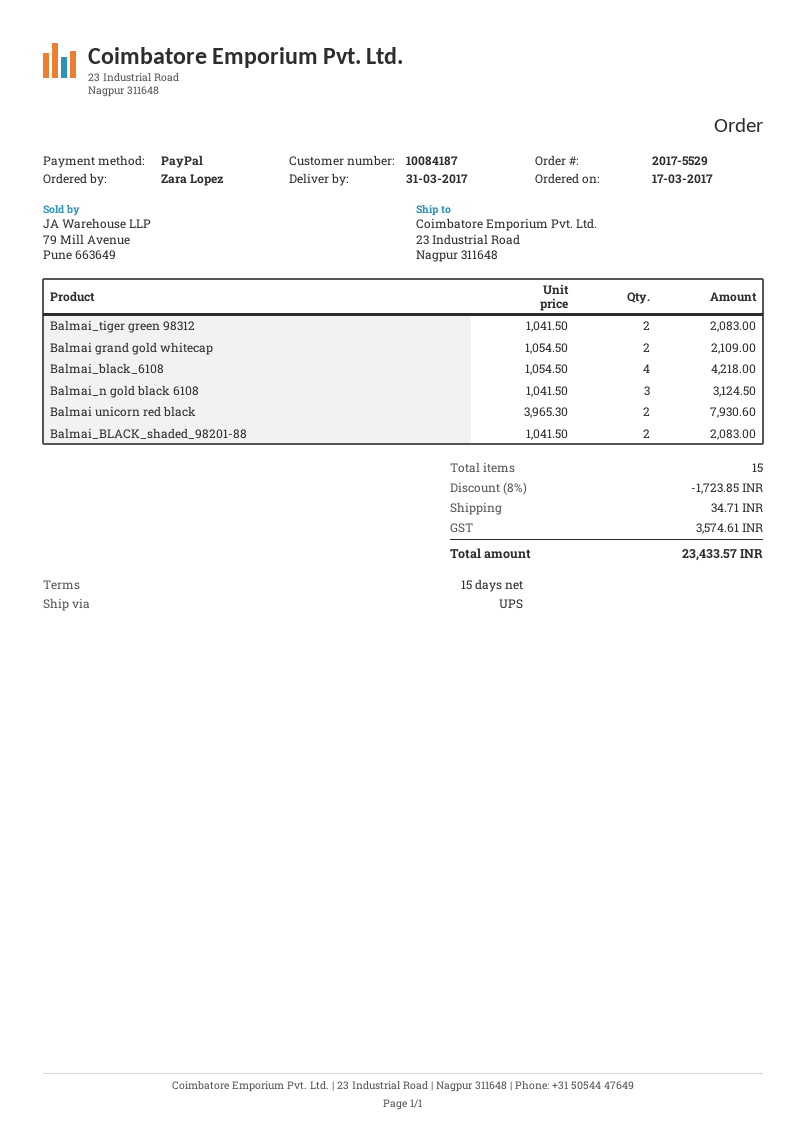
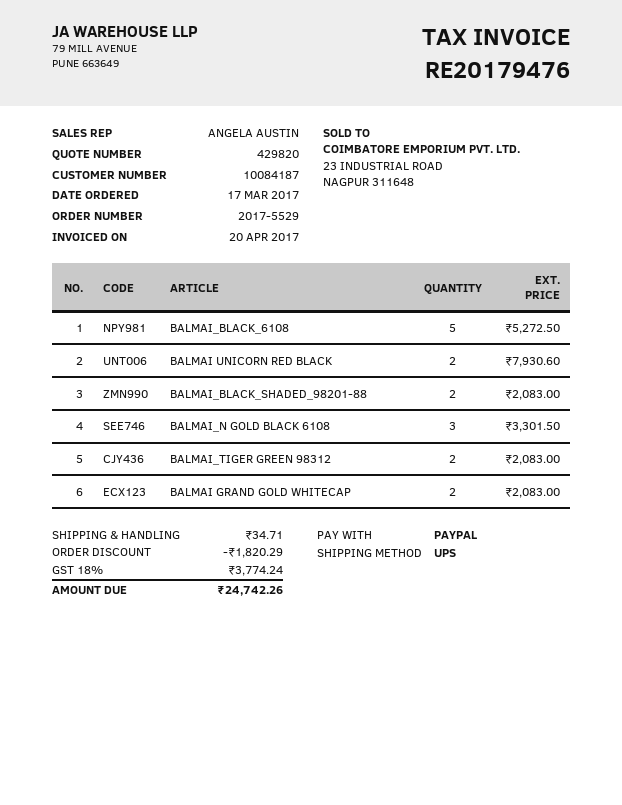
Balmai grand gold whitecap: 2 for 2109.00 -> 2 for 2083.00
Balmai_black_6108: 4 for 4218.00 -> 5 for 5272.50
Balmai_n gold black 6108: 3 for 3124.50 -> 3 for 3301.50
discount: 1723.85 -> 1820.29
tax: 3574.61 -> 3774.24
total: 23433.57 -> 24742.26

